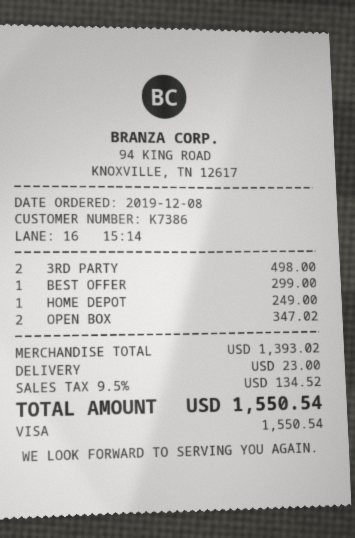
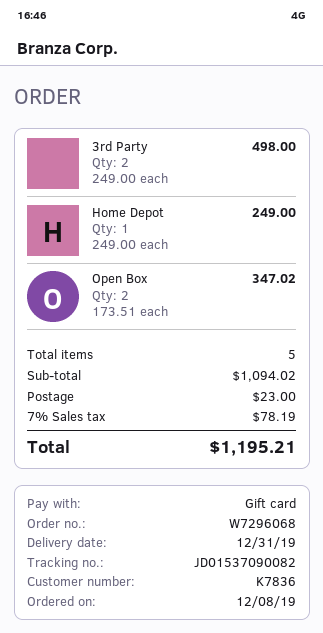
customer number: K7386 -> K7836
payment method: Visa -> gift card
BEST OFFER: 1 for 299.00 -> none
subtotal: 1393.02 -> 1094.02
tax: 9.5% = 134.52 -> 7% = 78.19
total: 1550.54 -> 1195.21

